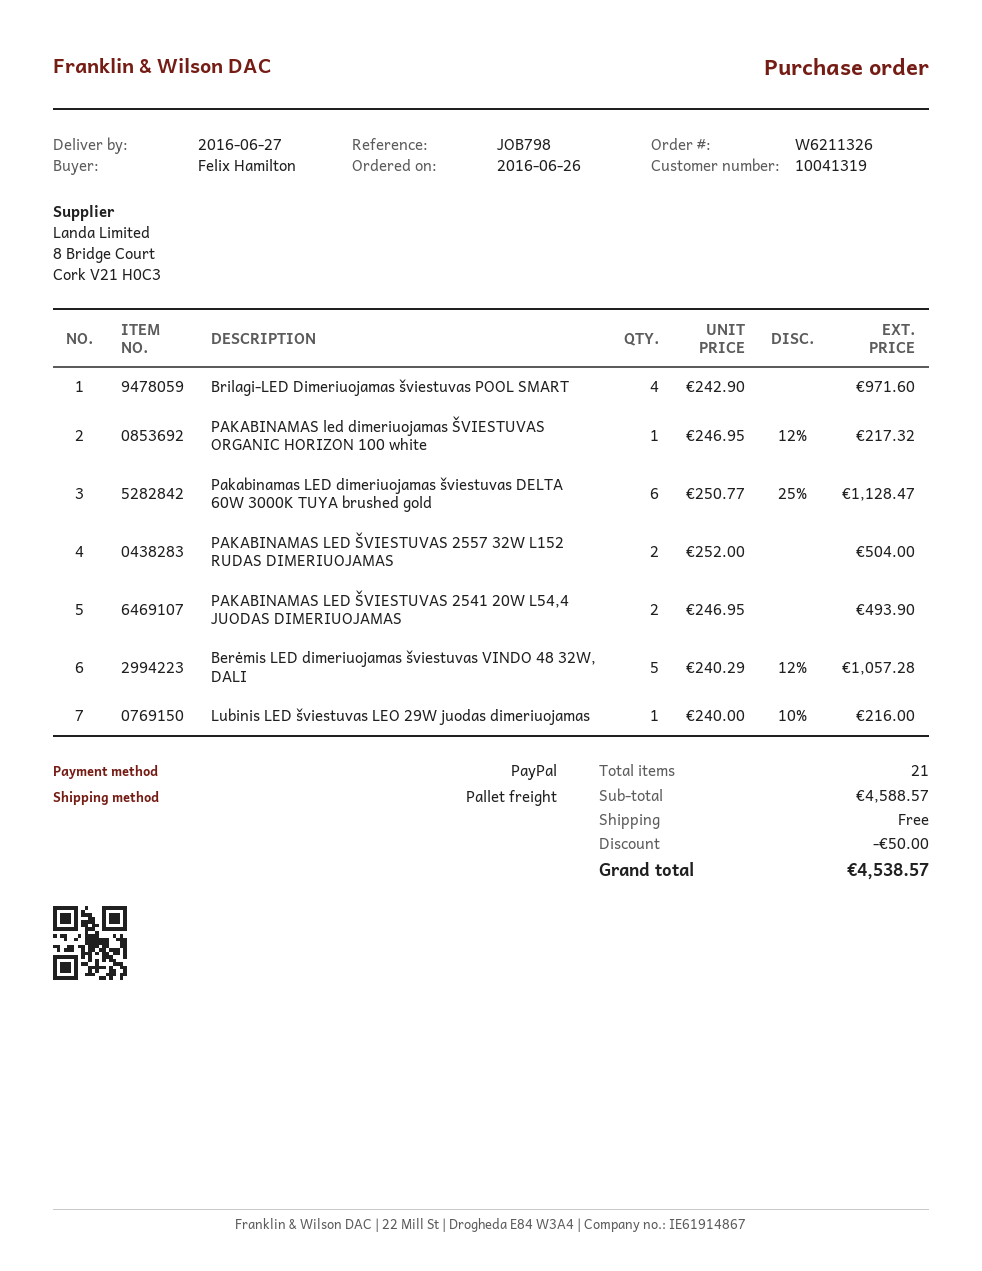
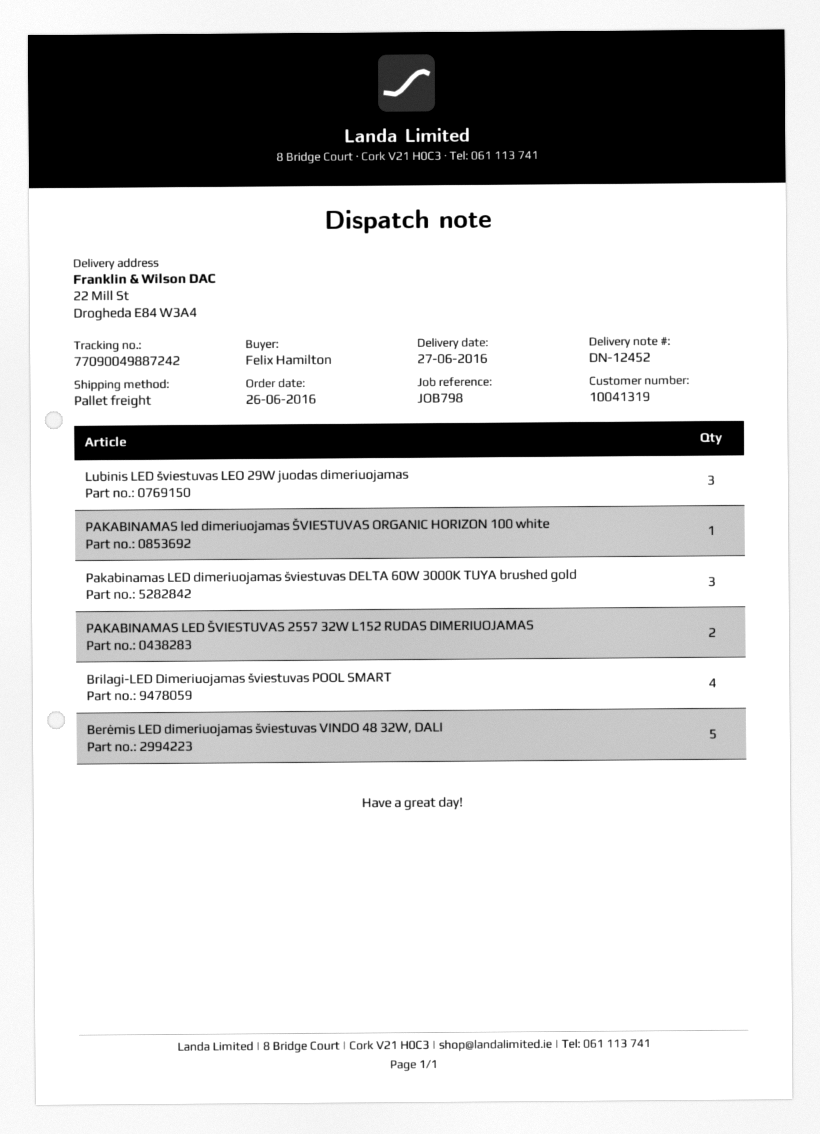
Pakabinamas LED dimeriuojamas šviestuvas DELTA 60W 3000K TUYA brushed gold: 6 -> 3
PAKABINAMAS LED ŠVIESTUVAS 2541 20W L54,4 JUODAS DIMERIUOJAMAS: 2 -> none
Lubinis LED šviestuvas LEO 29W juodas dimeriuojamas: 1 -> 3

